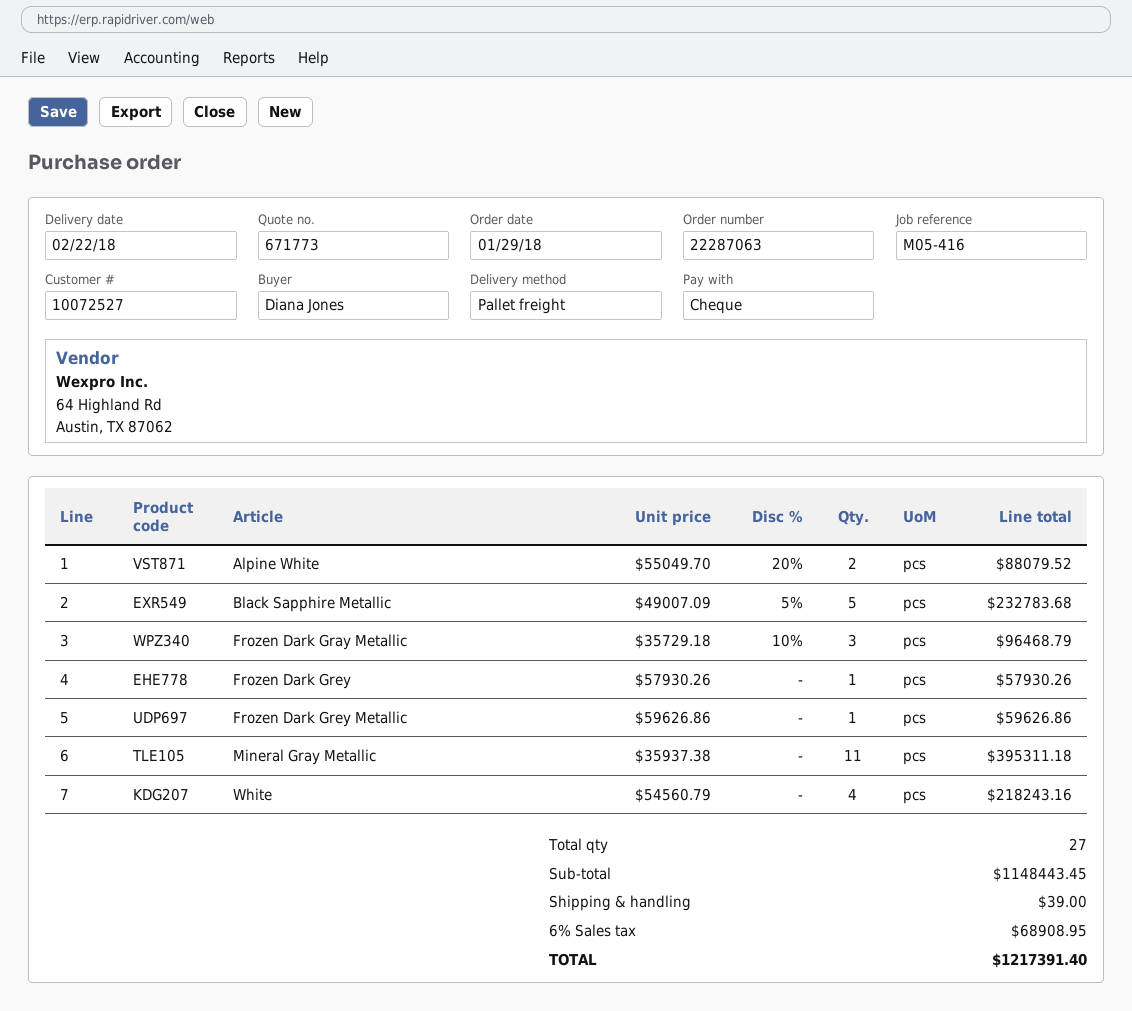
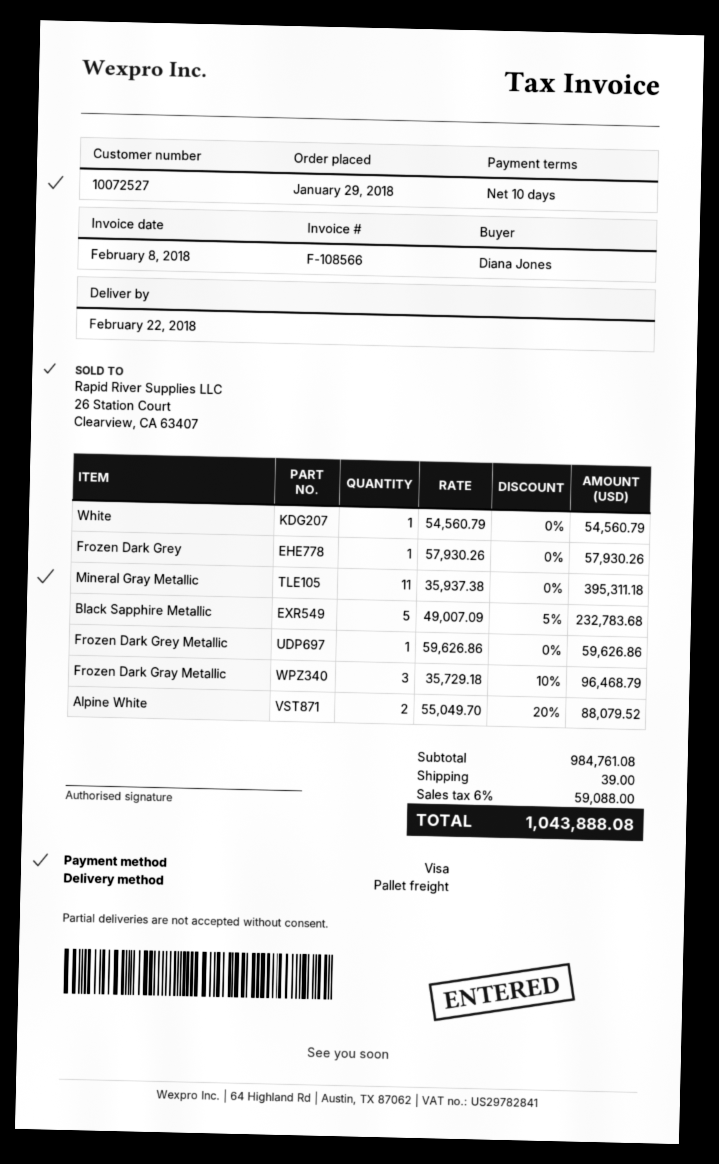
payment method: cheque -> Visa
White: 4 x 54560.79 = 218243.16 -> 1 x 54560.79 = 54560.79
subtotal: 1148443.45 -> 984761.08
tax: 6% = 68908.95 -> 6% = 59088.00
total: 1217391.40 -> 1043888.08

